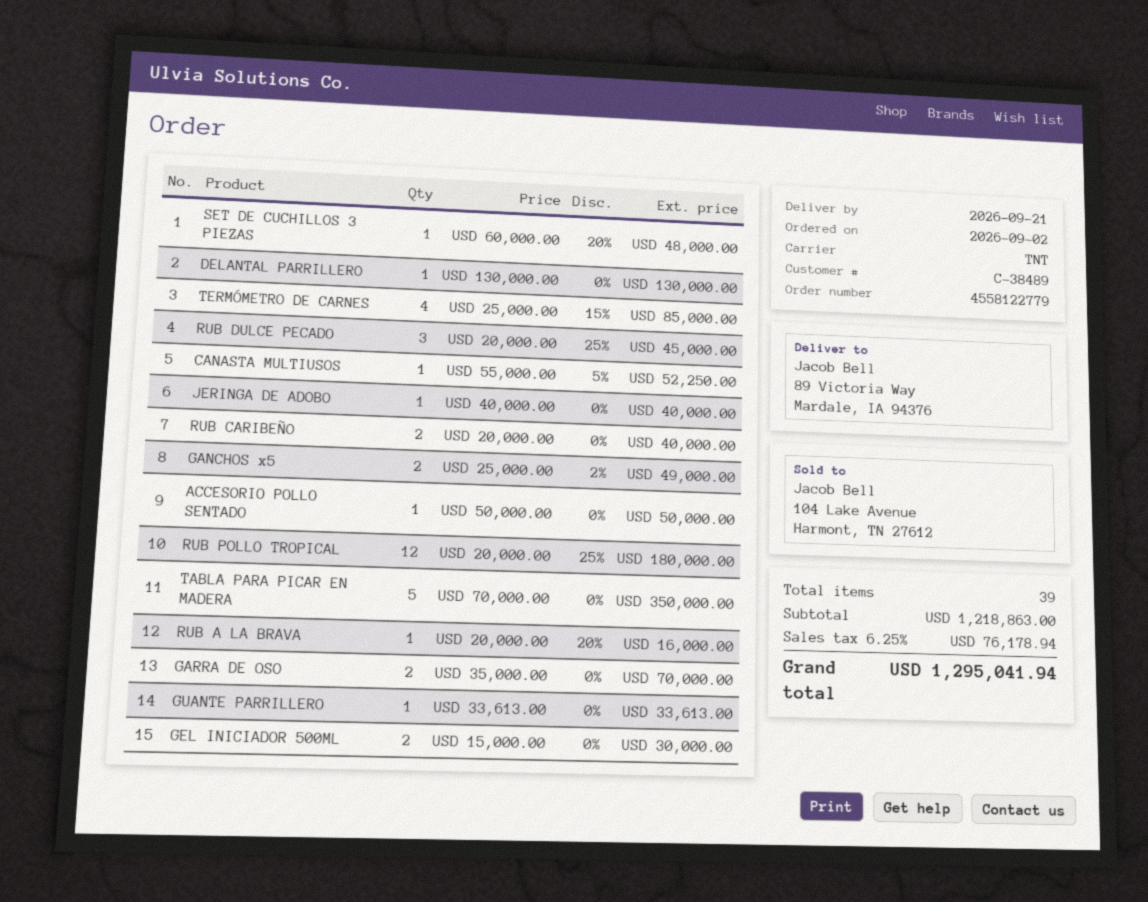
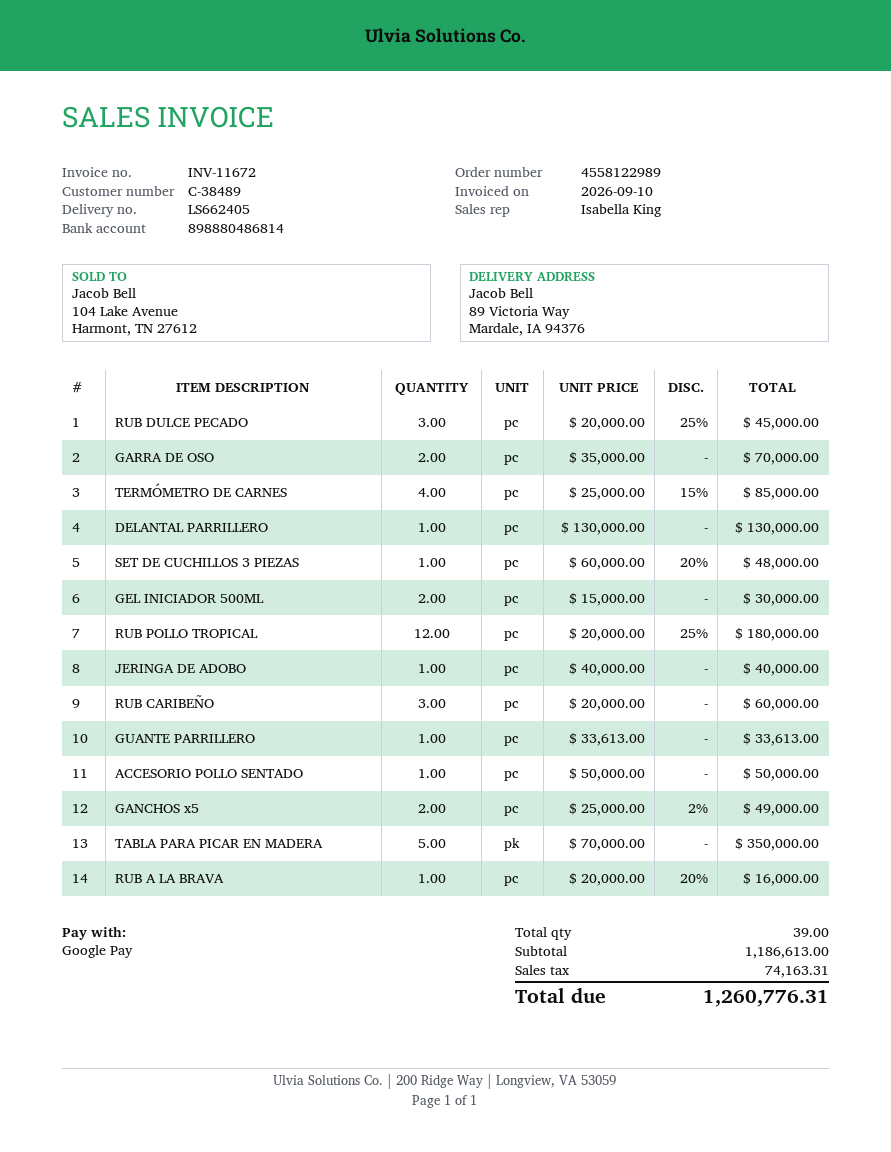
order number: 4558122779 -> 4558122989
CANASTA MULTIUSOS: 1 x 55000.00 - 5% = 52250.00 -> none
RUB CARIBEÑO: 2 x 20000.00 = 40000.00 -> 3 x 20000.00 = 60000.00
subtotal: 1218863.00 -> 1186613.00
tax: 76178.94 -> 74163.31
total: 1295041.94 -> 1260776.31

